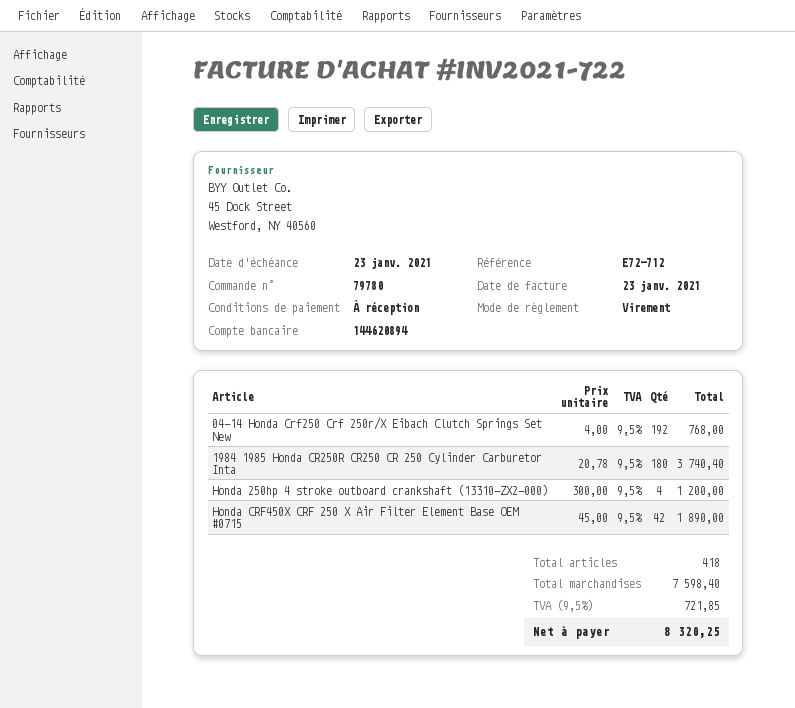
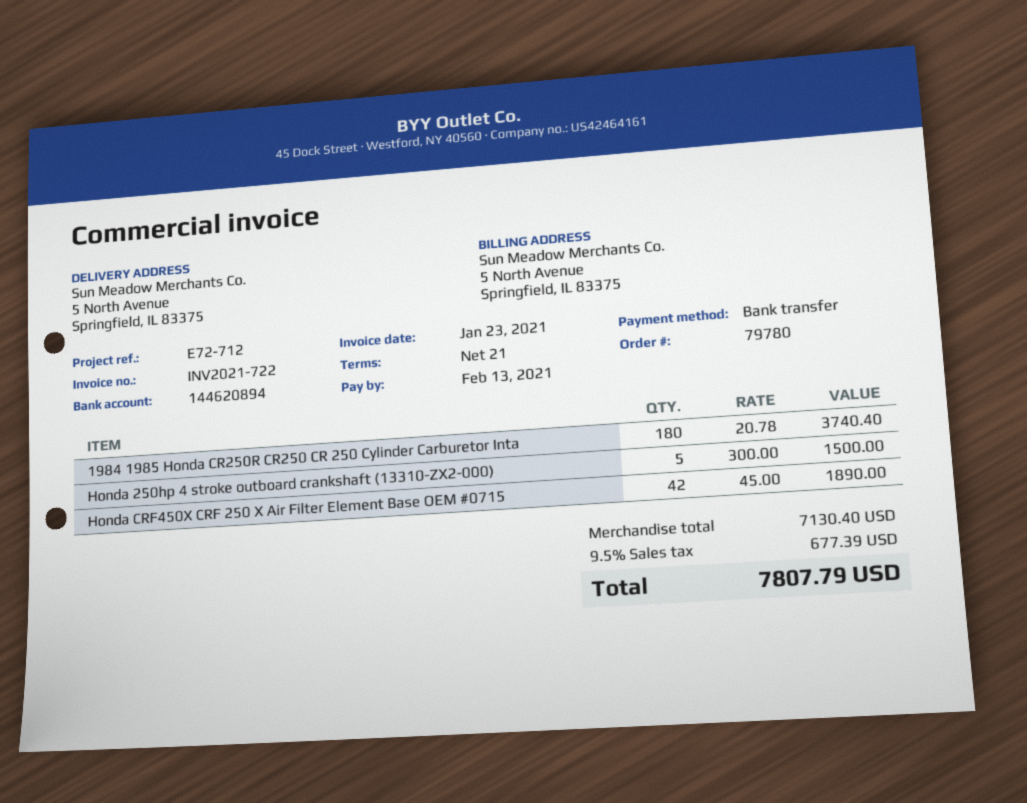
payment terms: on receipt -> 21 days
due date: 2021-01-23 -> 2021-02-13
04-14 Honda Crf250 Crf 250r/X Eibach Clutch Springs Set New: 192 x 4.00 = 768.00 -> none
Honda 250hp 4 stroke outboard crankshaft (13310-ZX2-000): 4 x 300.00 = 1200.00 -> 5 x 300.00 = 1500.00
subtotal: 7598.40 -> 7130.40
tax: 9.5% = 721.85 -> 9.5% = 677.39
total: 8320.25 -> 7807.79

